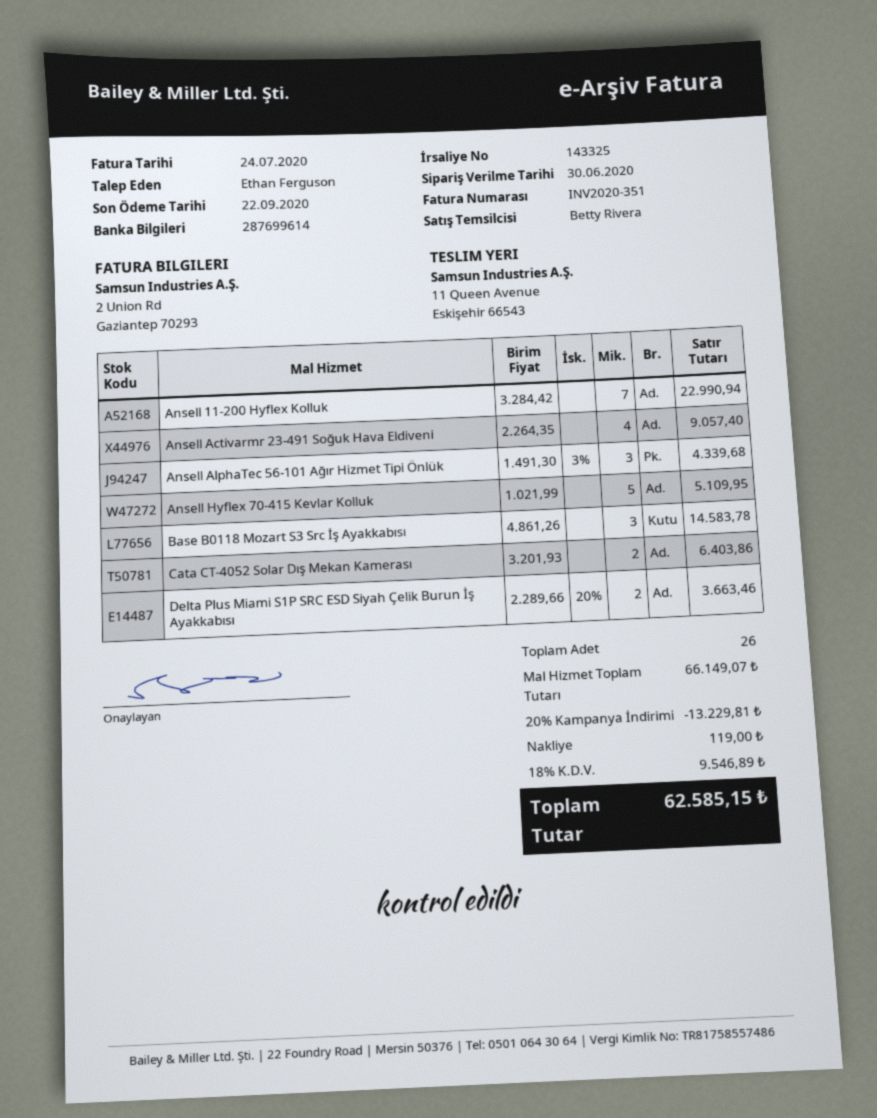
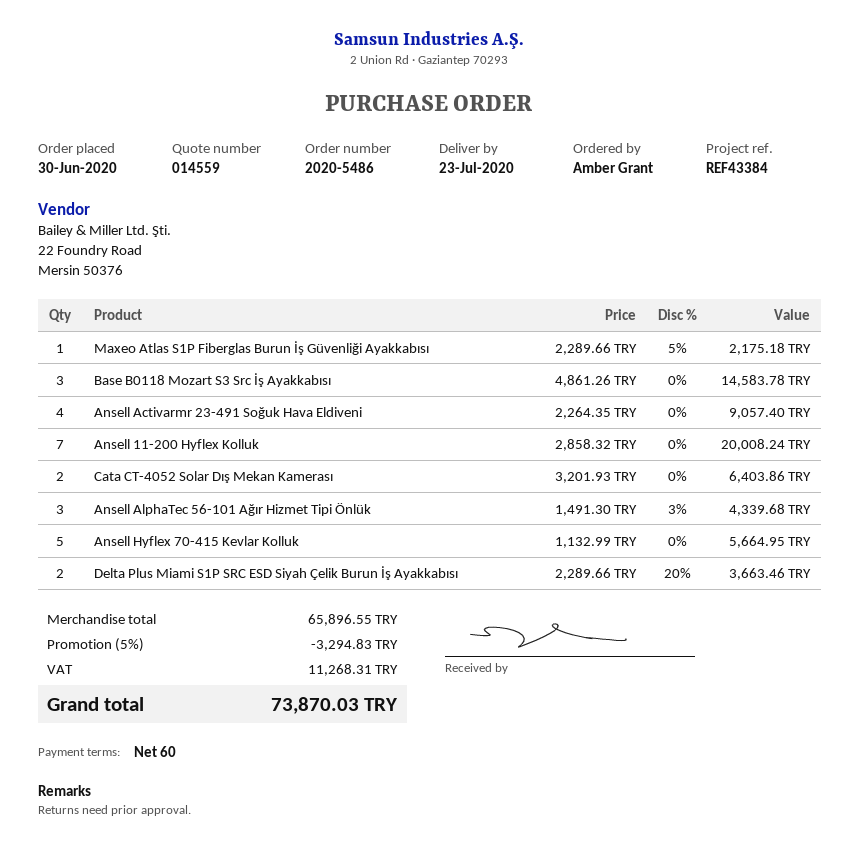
ordered by: Ethan Ferguson -> Amber Grant
Ansell 11-200 Hyflex Kolluk: 7 x 3284.42 = 22990.94 -> 7 x 2858.32 = 20008.24
Ansell Hyflex 70-415 Kevlar Kolluk: 5 x 1021.99 = 5109.95 -> 5 x 1132.99 = 5664.95
Maxeo Atlas S1P Fiberglas Burun İş Güvenliği Ayakkabısı: none -> 1 x 2289.66 - 5% = 2175.18
subtotal: 66149.07 -> 65896.55
discount: 20% = 13229.81 -> 5% = 3294.83
shipping: 119.00 -> none
tax: 9546.89 -> 11268.31
total: 62585.15 -> 73870.03

